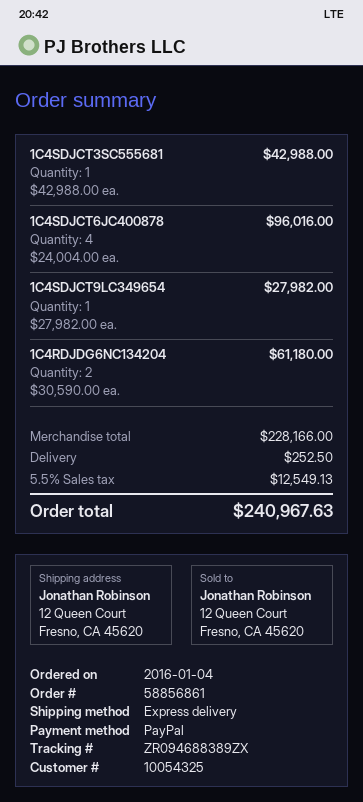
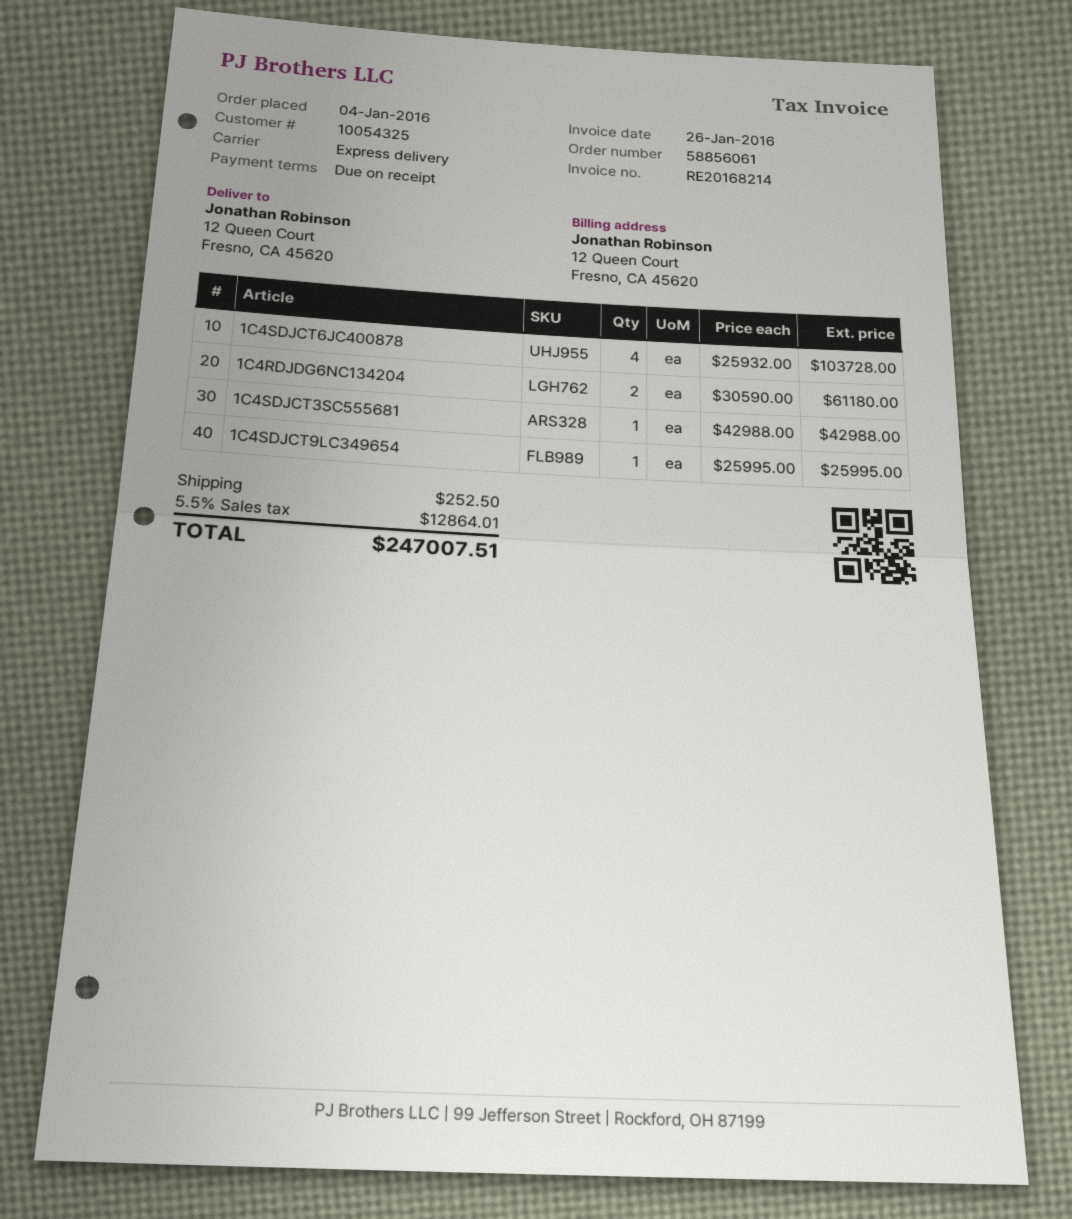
order number: 58856861 -> 58856061
1C4SDJCT6JC400878: 4 x 24004.00 = 96016.00 -> 4 x 25932.00 = 103728.00
1C4SDJCT9LC349654: 1 x 27982.00 = 27982.00 -> 1 x 25995.00 = 25995.00
tax: 5.5% = 12549.13 -> 5.5% = 12864.01
total: 240967.63 -> 247007.51

